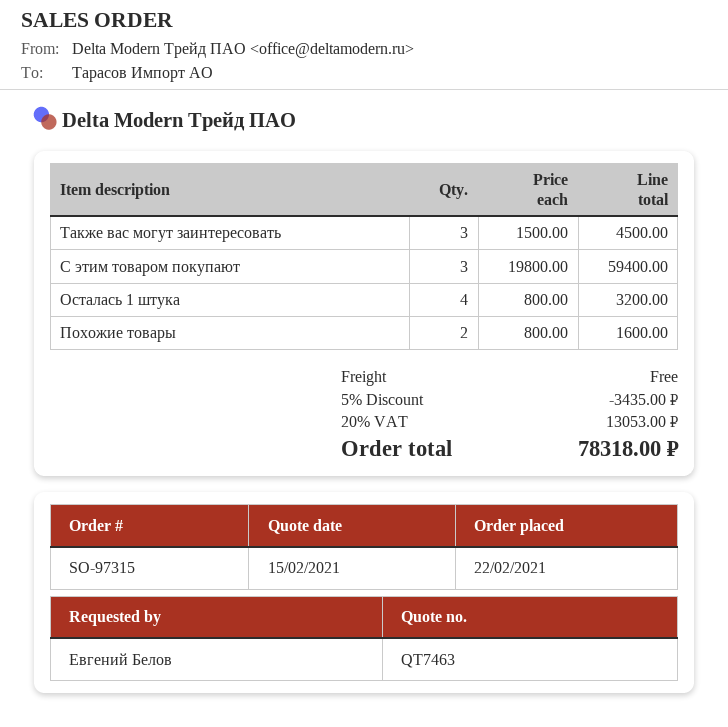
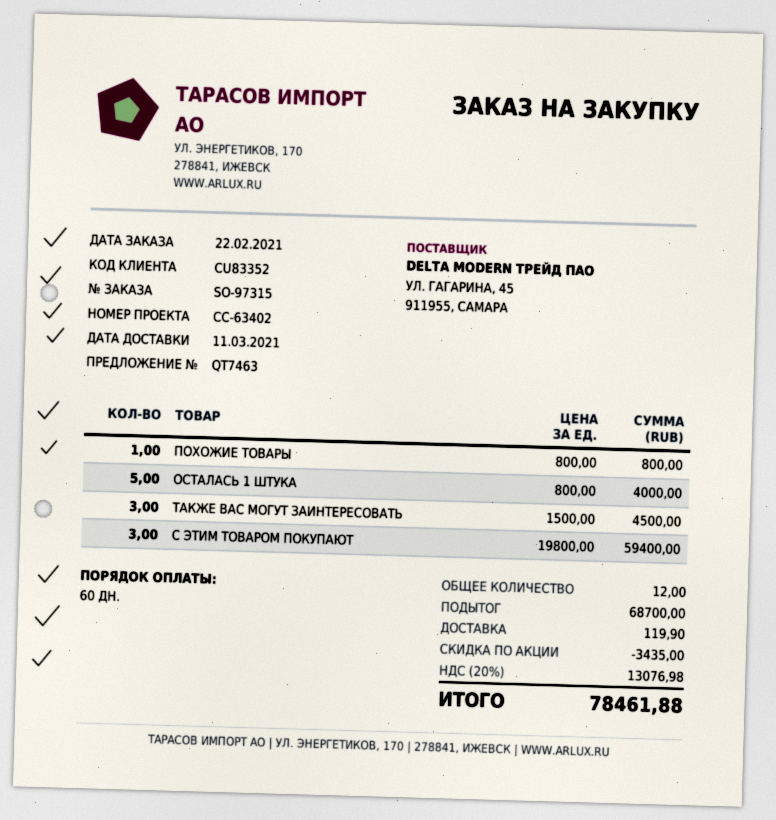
Осталась 1 штука: 4 x 800.00 = 3200.00 -> 5 x 800.00 = 4000.00
Похожие товары: 2 x 800.00 = 1600.00 -> 1 x 800.00 = 800.00
shipping: 0.00 -> 119.90
tax: 20% = 13053.00 -> 20% = 13076.98
total: 78318.00 -> 78461.88

